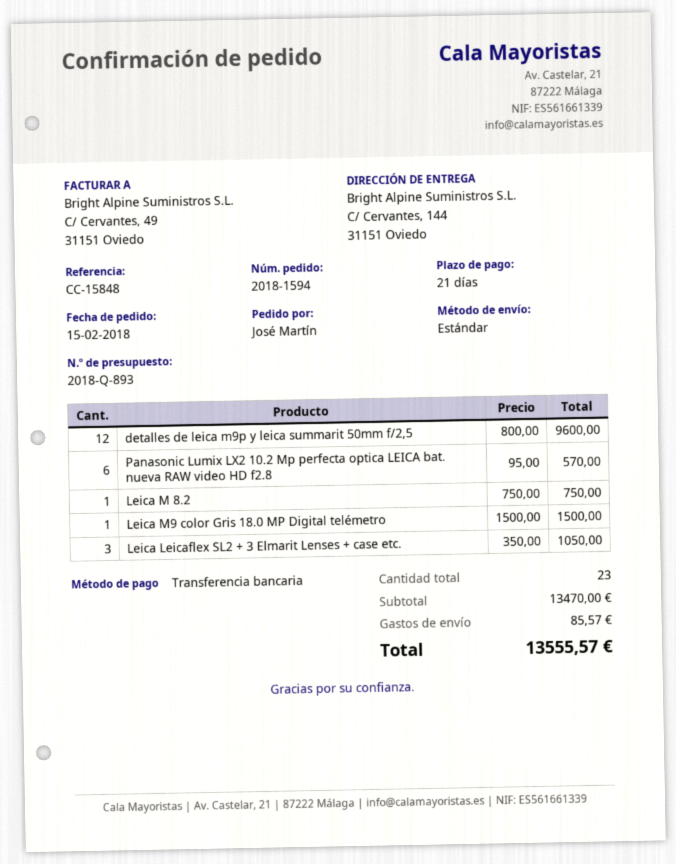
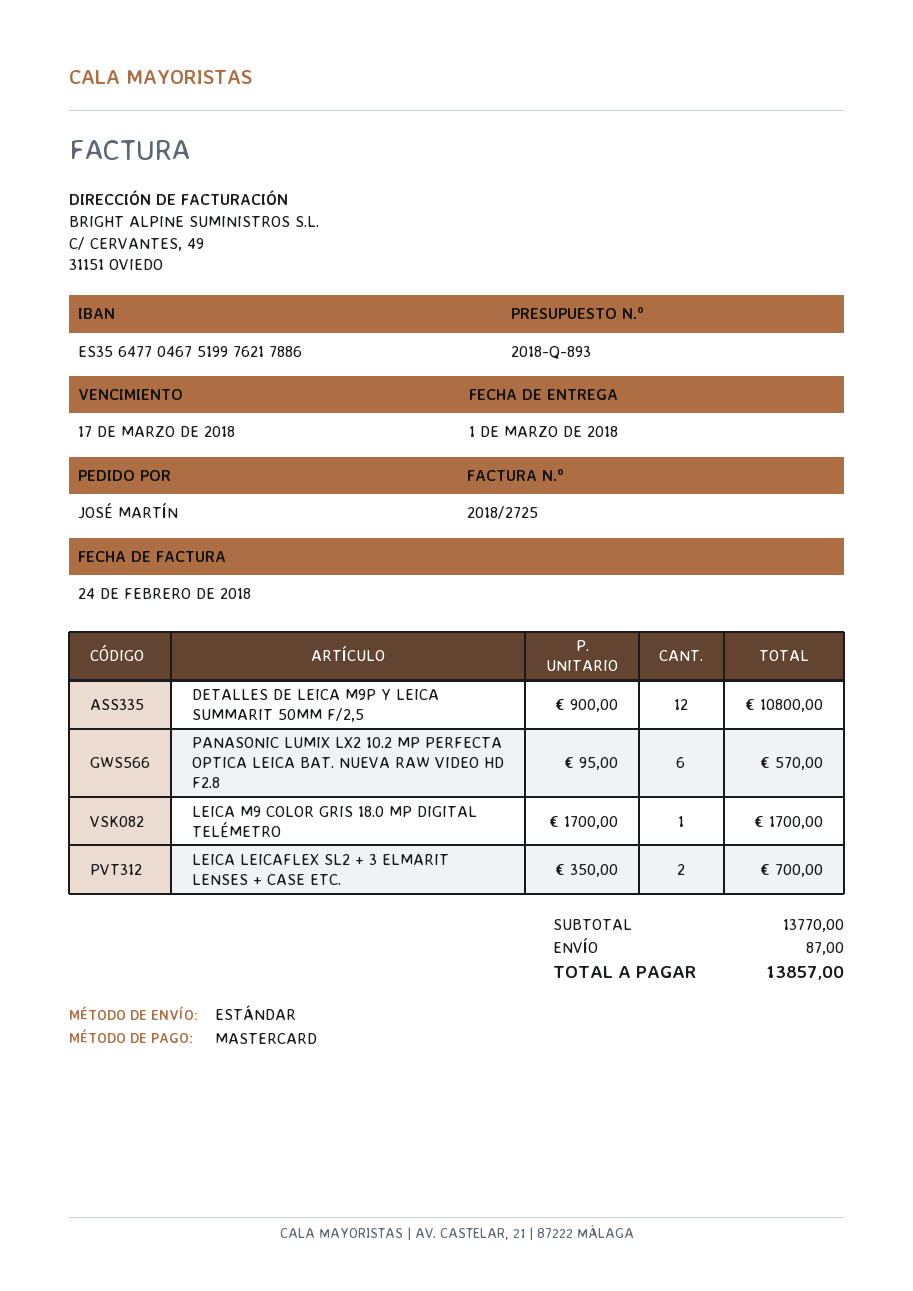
payment method: bank transfer -> Mastercard
detalles de leica m9p y leica summarit 50mm f/2,5: 12 x 800.00 = 9600.00 -> 12 x 900.00 = 10800.00
Leica M 8.2: 1 x 750.00 = 750.00 -> none
Leica M9 color Gris 18.0 MP Digital telémetro: 1 x 1500.00 = 1500.00 -> 1 x 1700.00 = 1700.00
Leica Leicaflex SL2 + 3 Elmarit Lenses + case etc.: 3 x 350.00 = 1050.00 -> 2 x 350.00 = 700.00
subtotal: 13470.00 -> 13770.00
shipping: 85.57 -> 87.00
total: 13555.57 -> 13857.00

